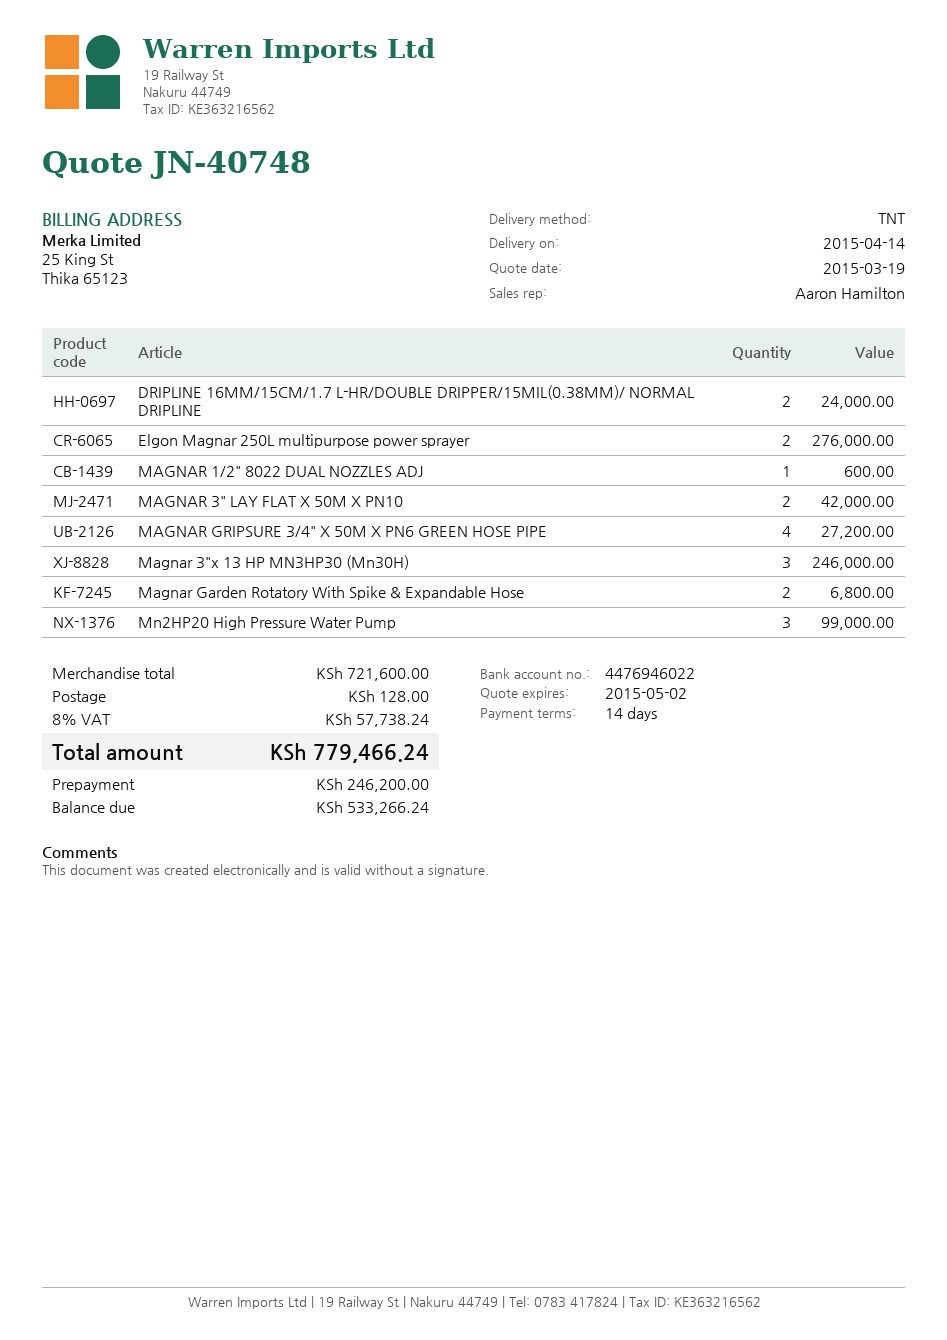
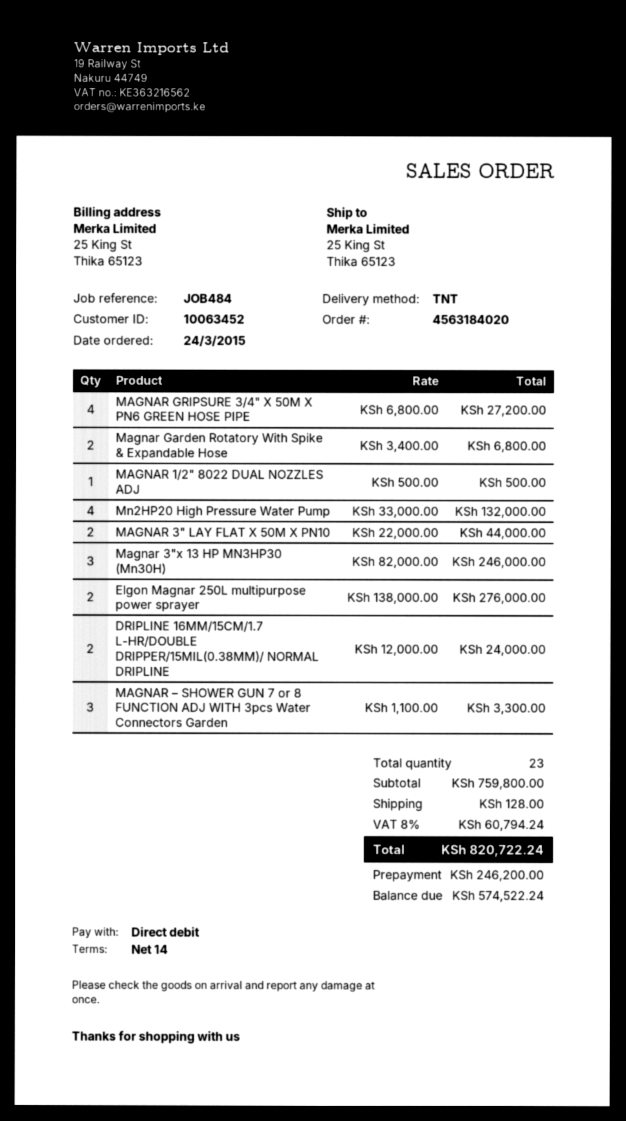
MAGNAR 1/2" 8022 DUAL NOZZLES ADJ: 1 for 600.00 -> 1 for 500.00
MAGNAR 3" LAY FLAT X 50M X PN10: 2 for 42000.00 -> 2 for 44000.00
Mn2HP20 High Pressure Water Pump: 3 for 99000.00 -> 4 for 132000.00
MAGNAR – SHOWER GUN 7 or 8 FUNCTION ADJ WITH 3pcs Water Connectors Garden: none -> 3 for 3300.00
subtotal: 721600.00 -> 759800.00
tax: 8% = 57738.24 -> 8% = 60794.24
total: 779466.24 -> 820722.24
balance: 533266.24 -> 574522.24

